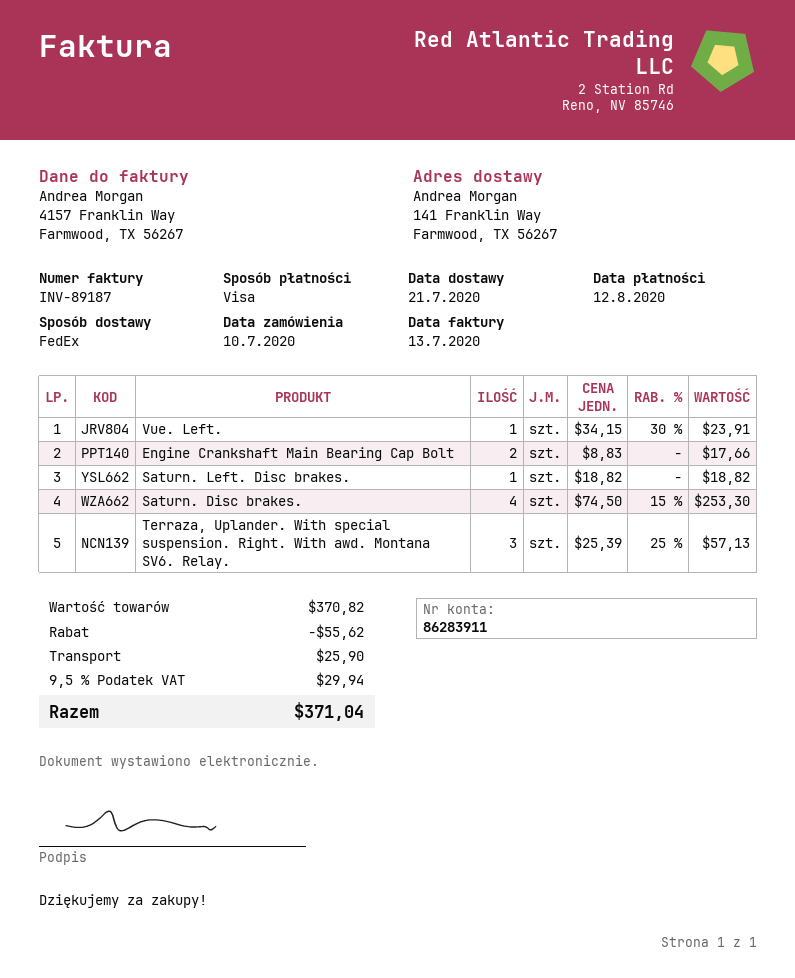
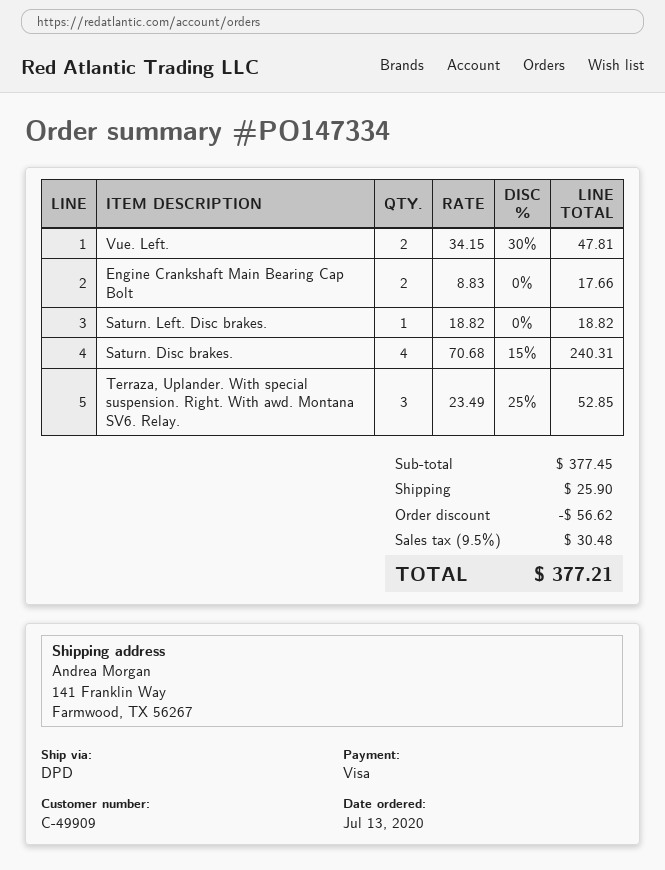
order date: 2020-07-10 -> 2020-07-13
shipping method: FedEx -> DPD
Vue. Left.: 1 x 34.15 - 30% = 23.91 -> 2 x 34.15 - 30% = 47.81
Saturn. Disc brakes.: 4 x 74.50 - 15% = 253.30 -> 4 x 70.68 - 15% = 240.31
Terraza, Uplander. With special suspension. Right. With awd. Montana SV6. Relay.: 3 x 25.39 - 25% = 57.13 -> 3 x 23.49 - 25% = 52.85
subtotal: 370.82 -> 377.45
discount: 55.62 -> 56.62
tax: 9.5% = 29.94 -> 9.5% = 30.48
total: 371.04 -> 377.21

